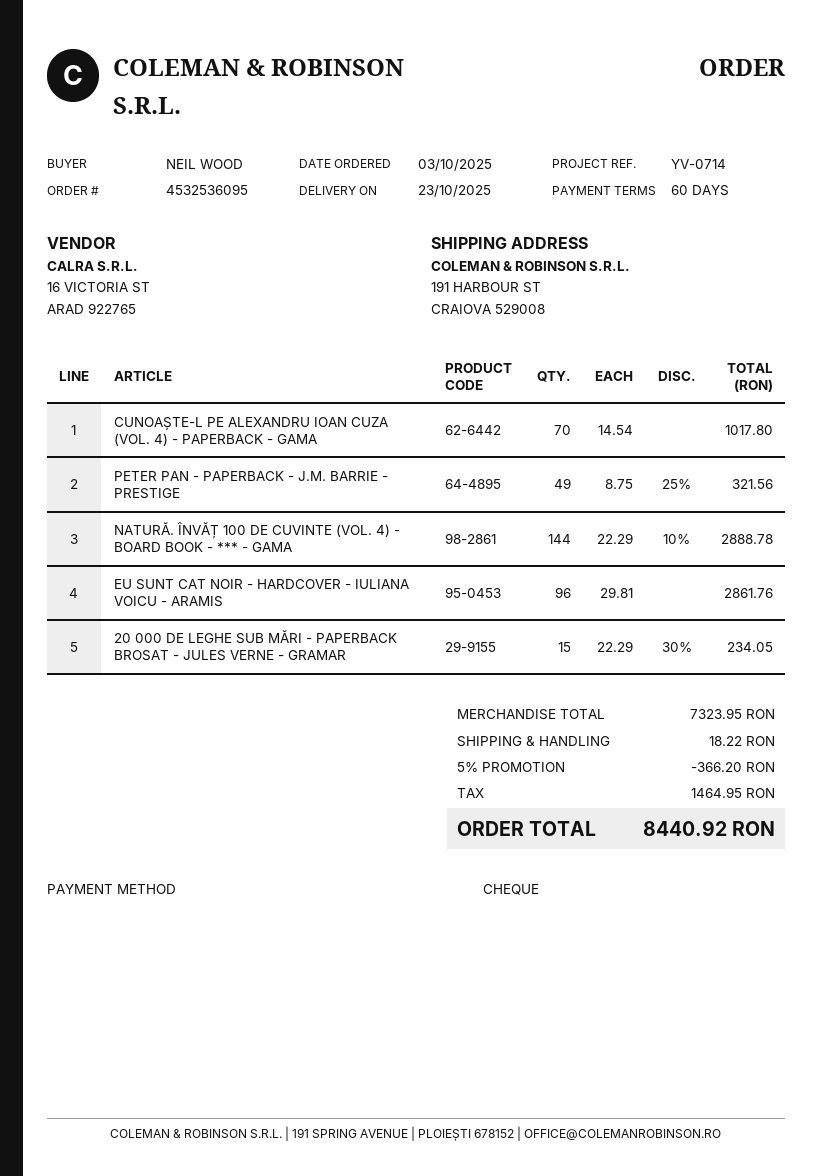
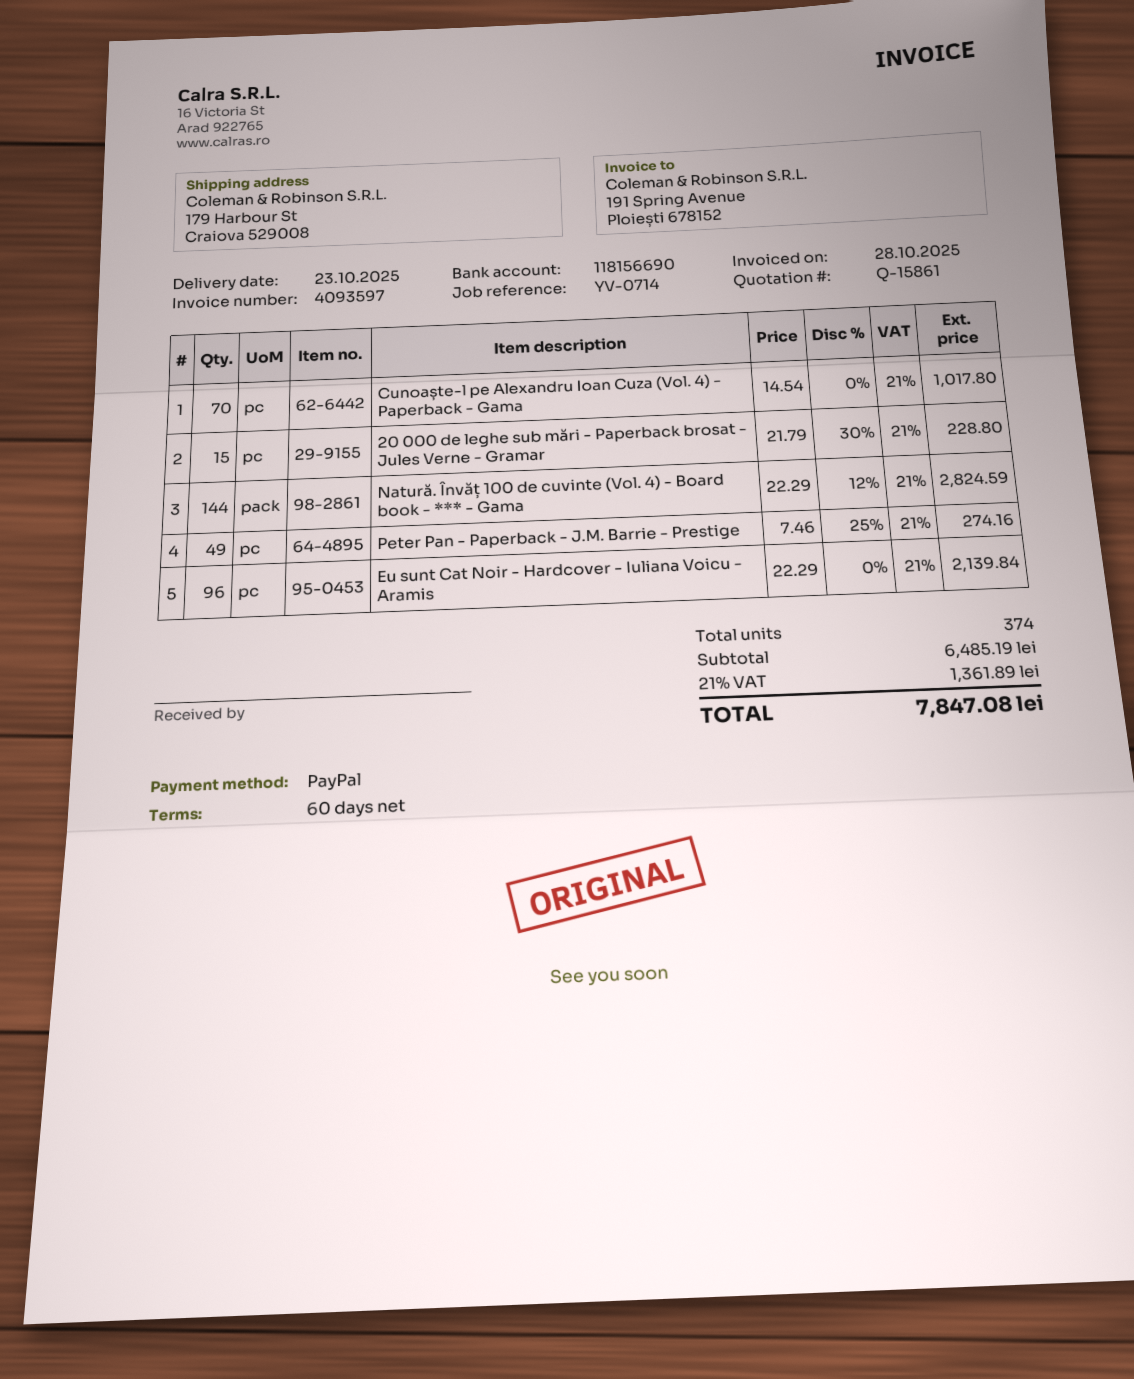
payment method: cheque -> PayPal
ship to: 191 HARBOUR ST, CRAIOVA 529008 -> 179 Harbour St, Craiova 529008
PETER PAN - PAPERBACK - J.M. BARRIE - PRESTIGE: 49 x 8.75 - 25% = 321.56 -> 49 x 7.46 - 25% = 274.16
NATURĂ. ÎNVĂȚ 100 DE CUVINTE (VOL. 4) - BOARD BOOK - *** - GAMA: 144 x 22.29 - 10% = 2888.78 -> 144 x 22.29 - 12% = 2824.59
EU SUNT CAT NOIR - HARDCOVER - IULIANA VOICU - ARAMIS: 96 x 29.81 = 2861.76 -> 96 x 22.29 = 2139.84
20 000 DE LEGHE SUB MĂRI - PAPERBACK BROSAT - JULES VERNE - GRAMAR: 15 x 22.29 - 30% = 234.05 -> 15 x 21.79 - 30% = 228.80
subtotal: 7323.95 -> 6485.19
discount: 5% = 366.20 -> none
shipping: 18.22 -> none
tax: 1464.95 -> 1361.89
total: 8440.92 -> 7847.08

